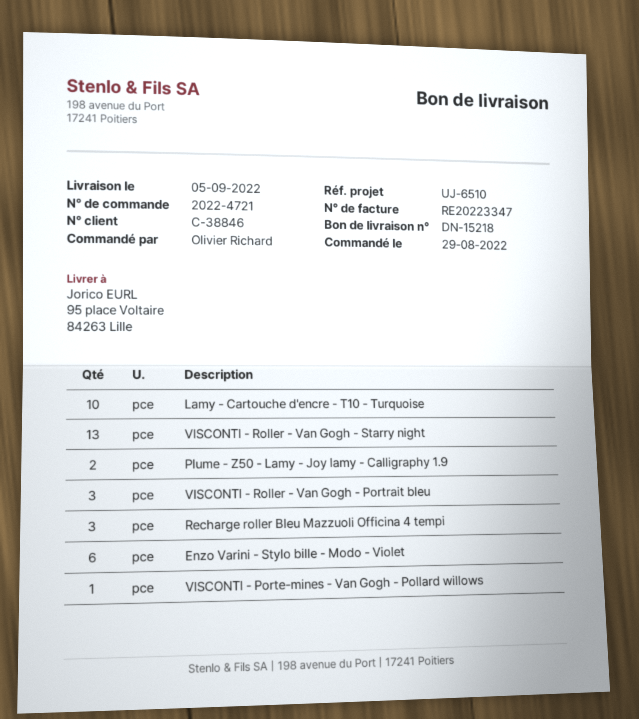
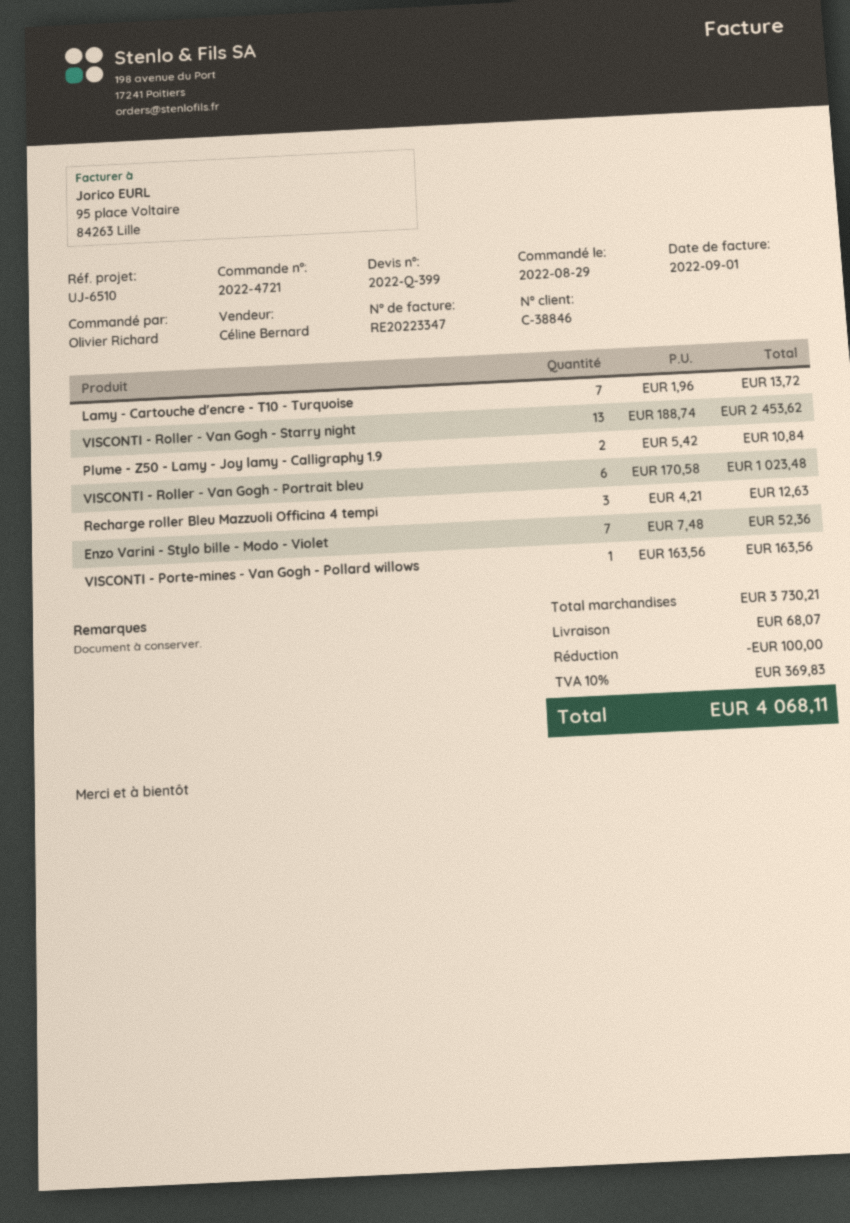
Lamy - Cartouche d'encre - T10 - Turquoise: 10 -> 7
VISCONTI - Roller - Van Gogh - Portrait bleu: 3 -> 6
Enzo Varini - Stylo bille - Modo - Violet: 6 -> 7

